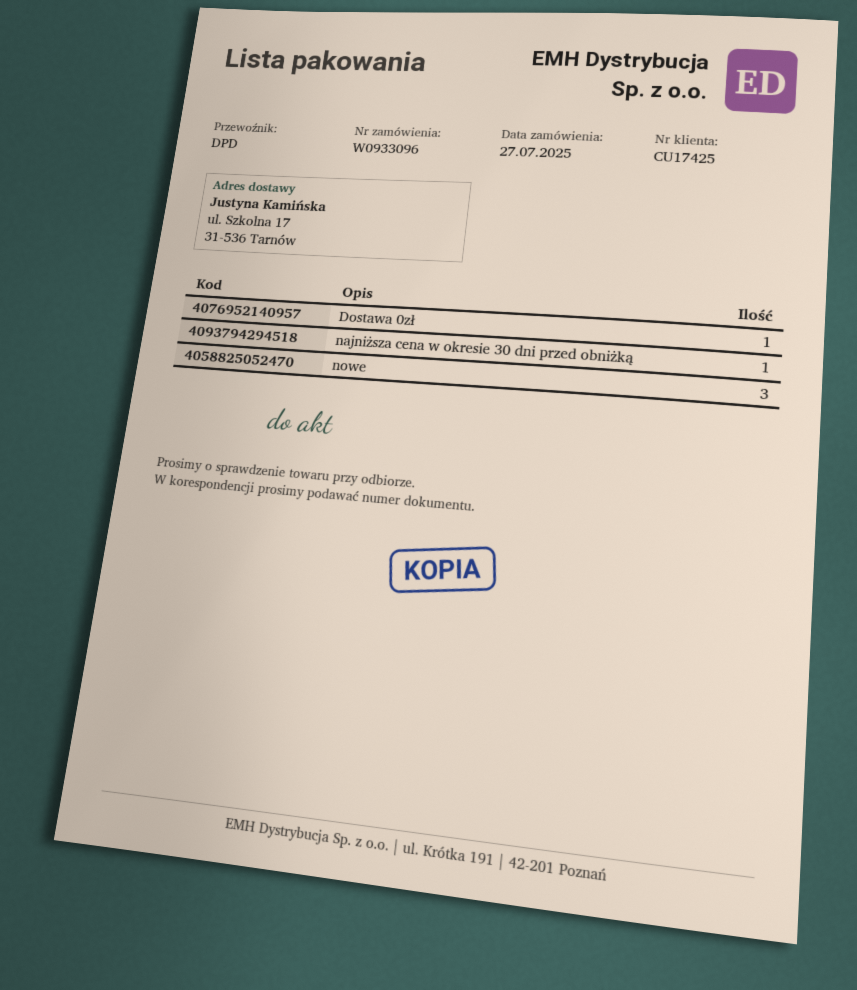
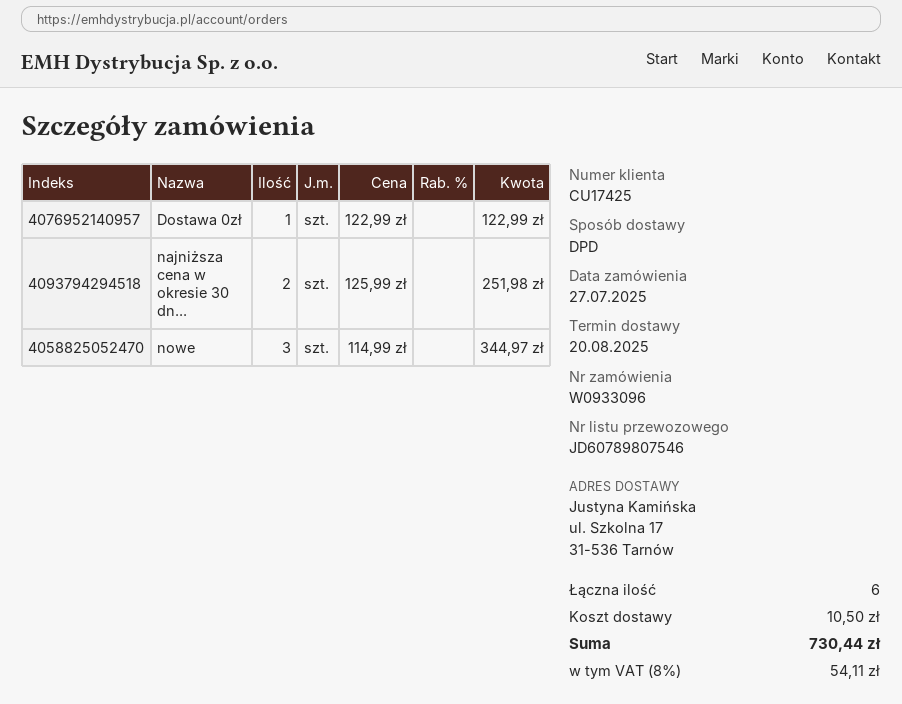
najniższa cena w okresie 30 dni przed obniżką: 1 -> 2

